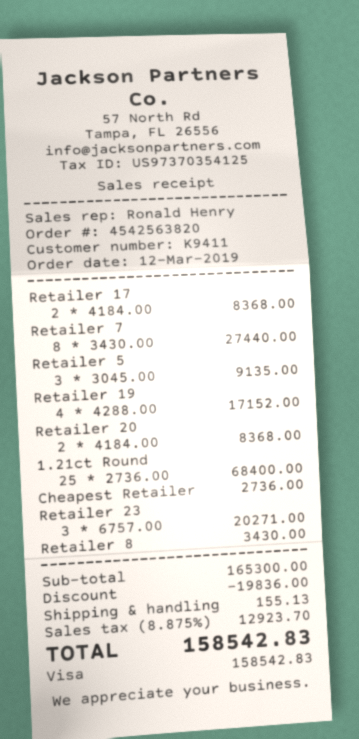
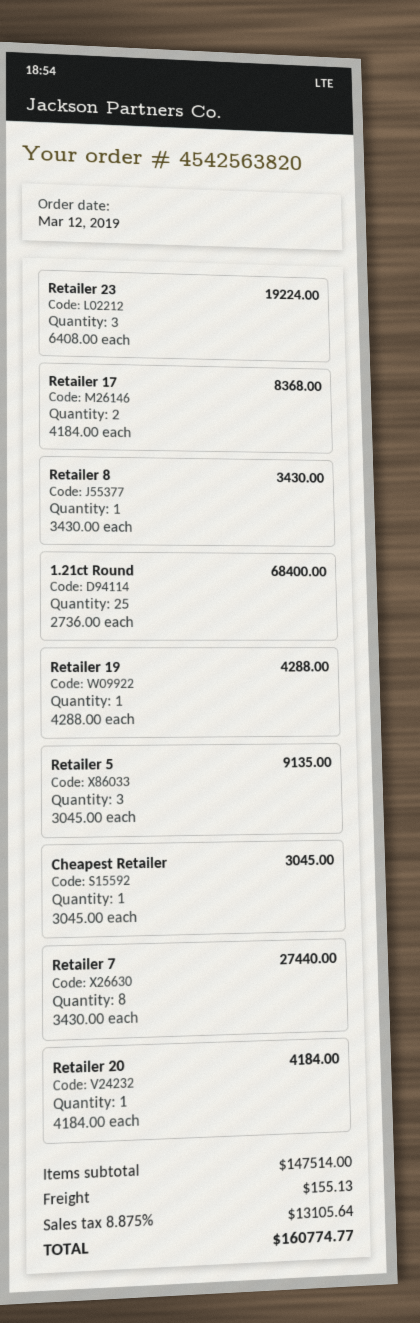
Retailer 19: 4 x 4288.00 = 17152.00 -> 1 x 4288.00 = 4288.00
Retailer 20: 2 x 4184.00 = 8368.00 -> 1 x 4184.00 = 4184.00
Cheapest Retailer: 1 x 2736.00 = 2736.00 -> 1 x 3045.00 = 3045.00
Retailer 23: 3 x 6757.00 = 20271.00 -> 3 x 6408.00 = 19224.00
subtotal: 165300.00 -> 147514.00
discount: 19836.00 -> none
tax: 8.875% = 12923.70 -> 8.875% = 13105.64
total: 158542.83 -> 160774.77

